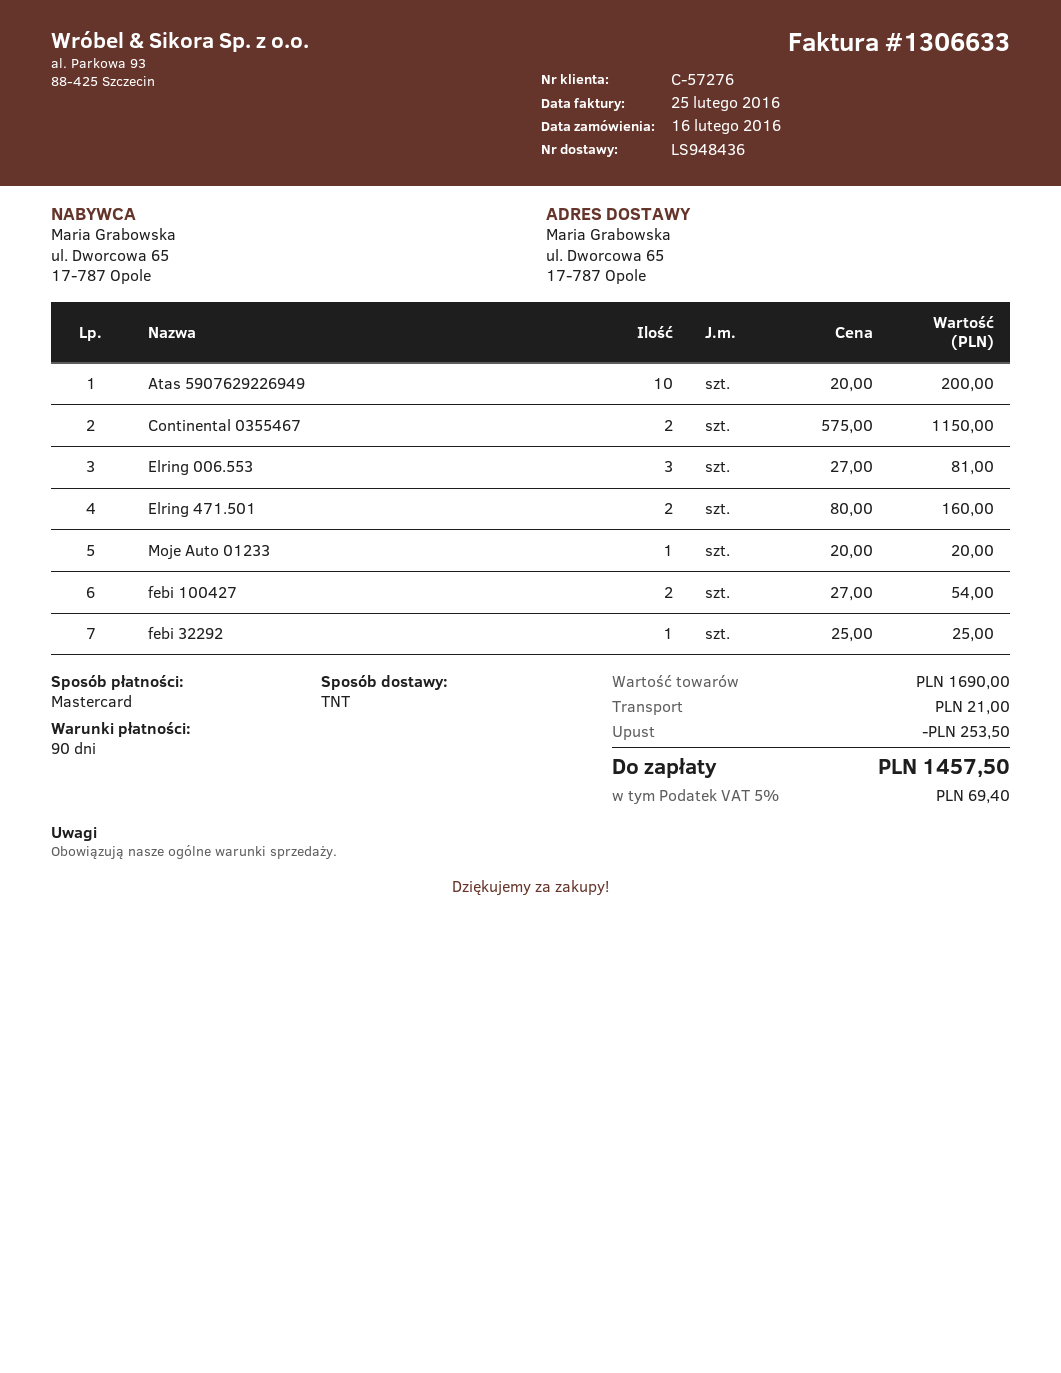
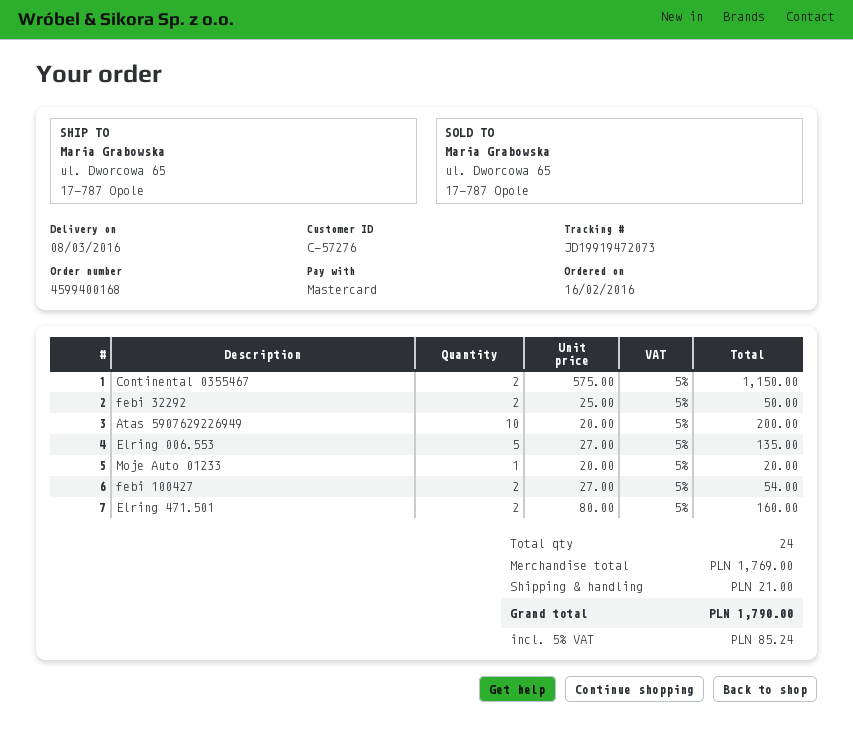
Elring 006.553: 3 x 27.00 = 81.00 -> 5 x 27.00 = 135.00
febi 32292: 1 x 25.00 = 25.00 -> 2 x 25.00 = 50.00
subtotal: 1690.00 -> 1769.00
discount: 253.50 -> none
tax: 5% = 69.40 -> 5% = 85.24
total: 1457.50 -> 1790.00

